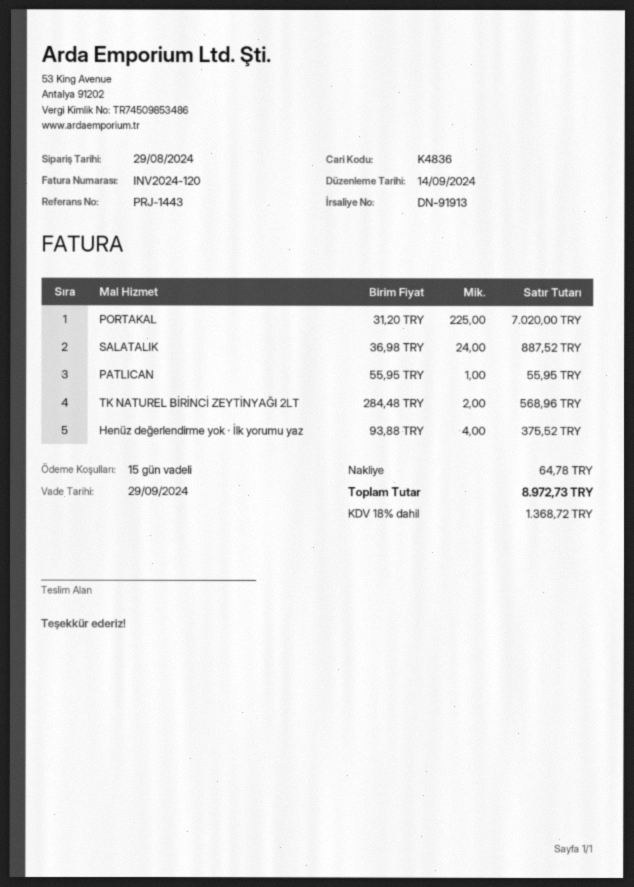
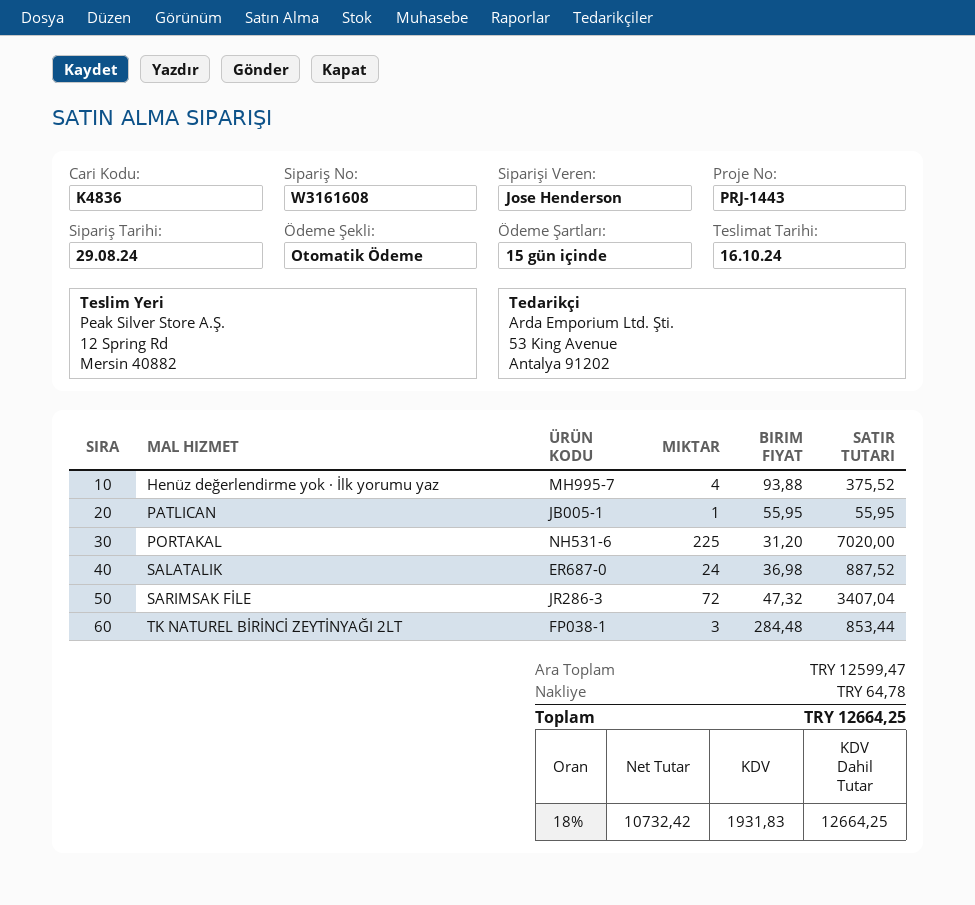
TK NATUREL BİRİNCİ ZEYTİNYAĞI 2LT: 2 x 284.48 = 568.96 -> 3 x 284.48 = 853.44
SARIMSAK FİLE: none -> 72 x 47.32 = 3407.04
tax: 18% = 1368.72 -> 18% = 1931.83
total: 8972.73 -> 12664.25

